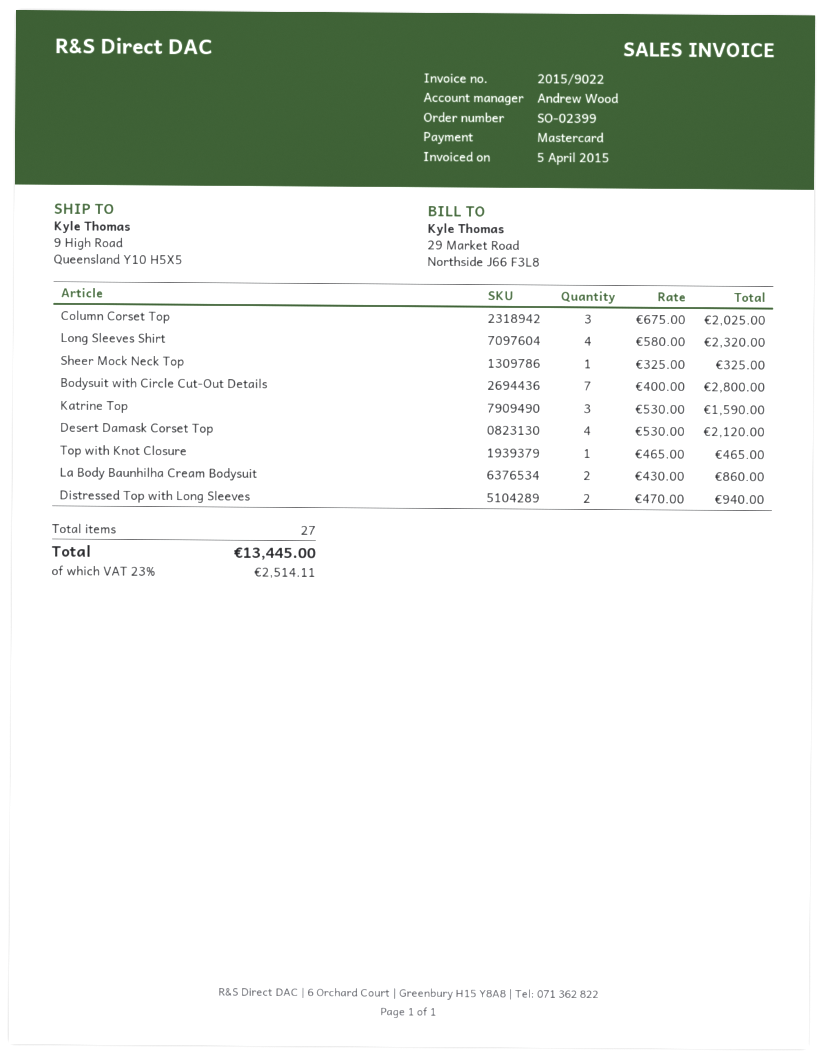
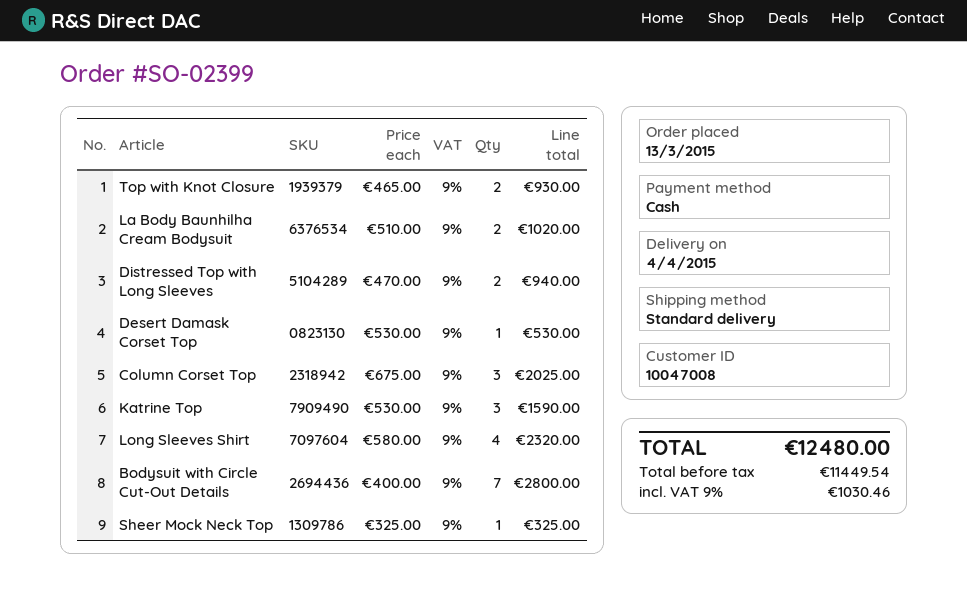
payment method: Mastercard -> cash
Desert Damask Corset Top: 4 x 530.00 = 2120.00 -> 1 x 530.00 = 530.00
Top with Knot Closure: 1 x 465.00 = 465.00 -> 2 x 465.00 = 930.00
La Body Baunhilha Cream Bodysuit: 2 x 430.00 = 860.00 -> 2 x 510.00 = 1020.00
tax: 23% = 2514.11 -> 9% = 1030.46
total: 13445.00 -> 12480.00

